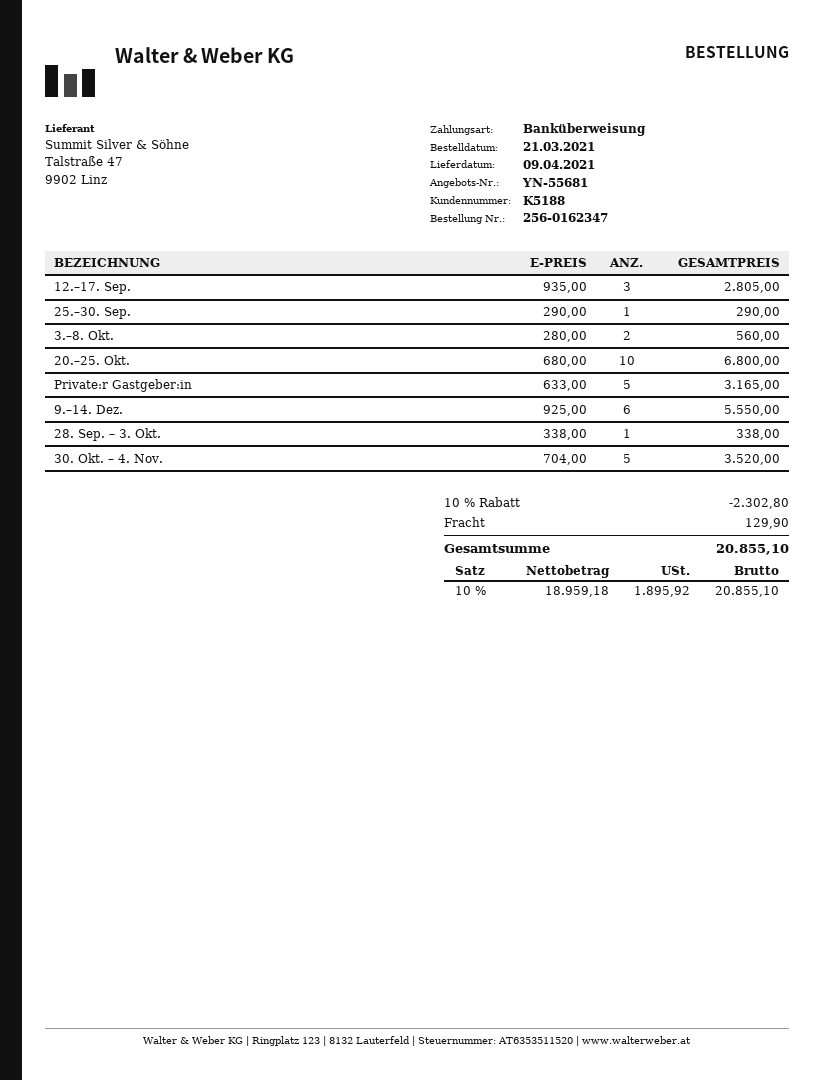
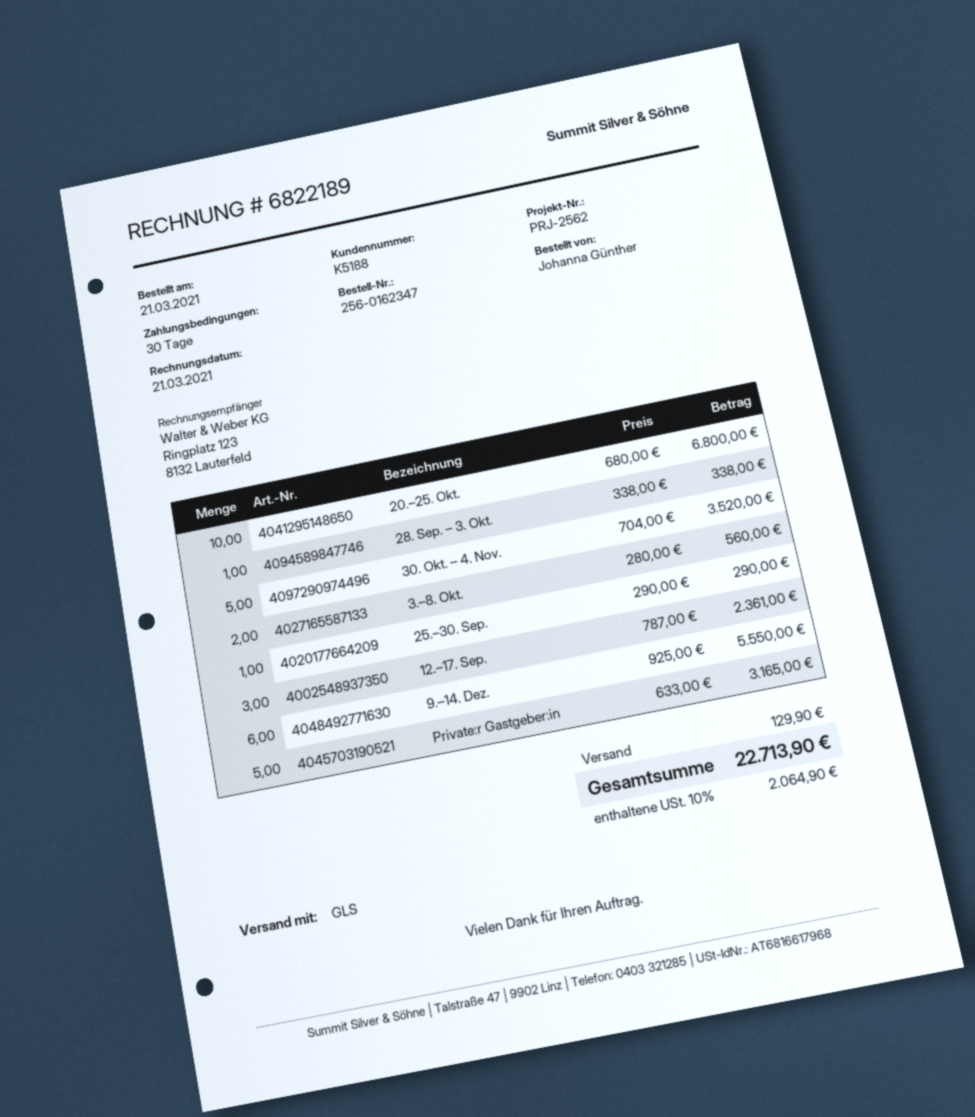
12.–17. Sep.: 3 x 935.00 = 2805.00 -> 3 x 787.00 = 2361.00
discount: 10% = 2302.80 -> none
tax: 10% = 1895.92 -> 10% = 2064.90
total: 20855.10 -> 22713.90

